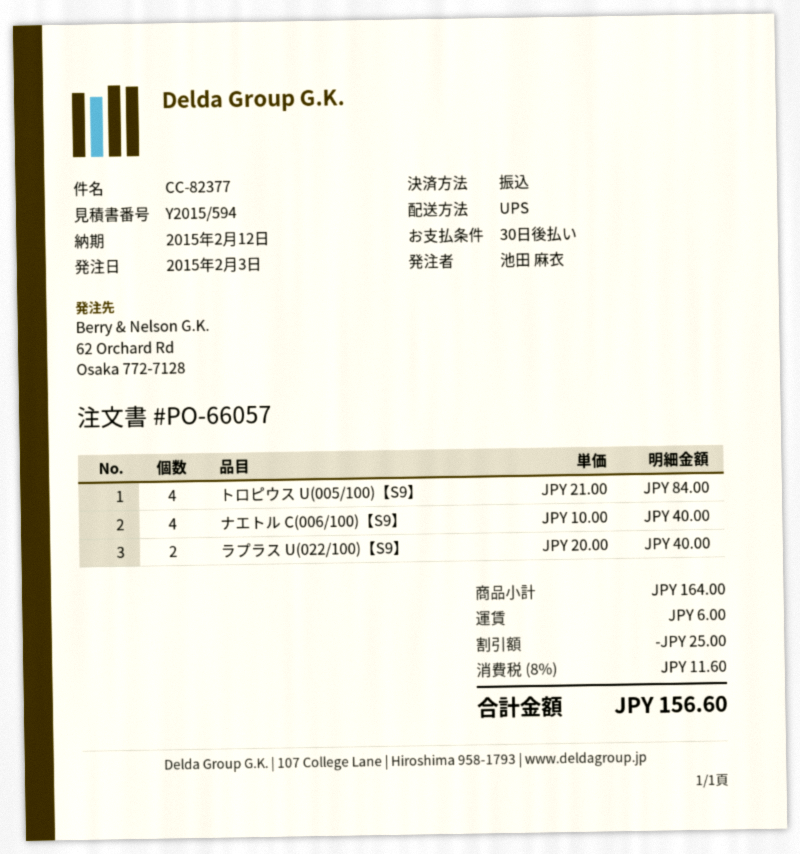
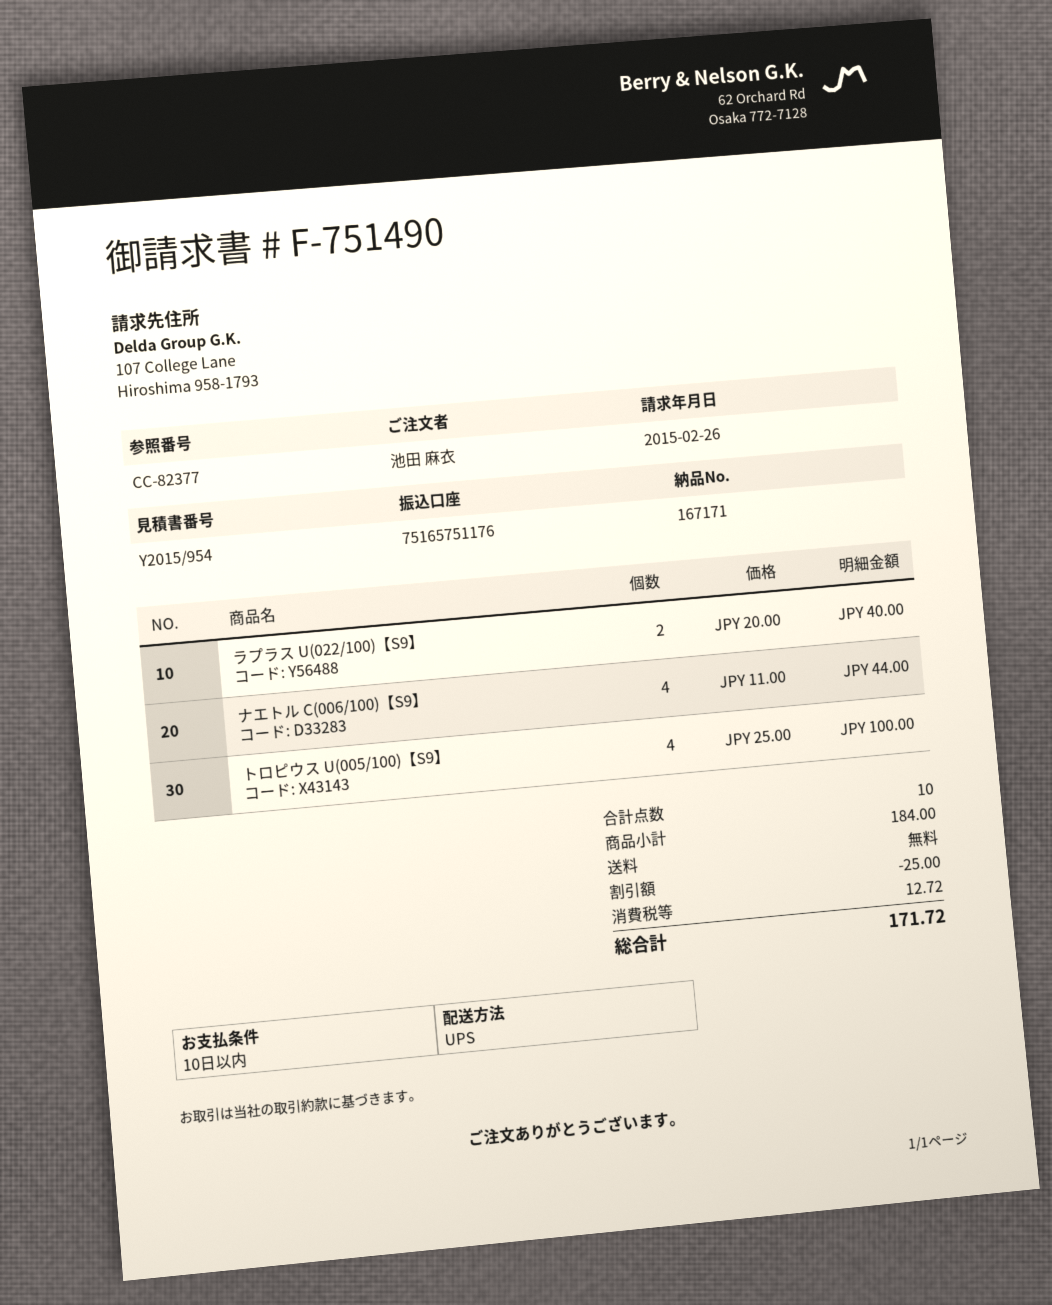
quote number: Y2015/594 -> Y2015/954
payment terms: 30 days -> 10 days
トロピウス U(005/100)【S9】: 4 x 21.00 = 84.00 -> 4 x 25.00 = 100.00
ナエトル C(006/100)【S9】: 4 x 10.00 = 40.00 -> 4 x 11.00 = 44.00
subtotal: 164.00 -> 184.00
shipping: 6.00 -> 0.00
tax: 11.60 -> 12.72
total: 156.60 -> 171.72

